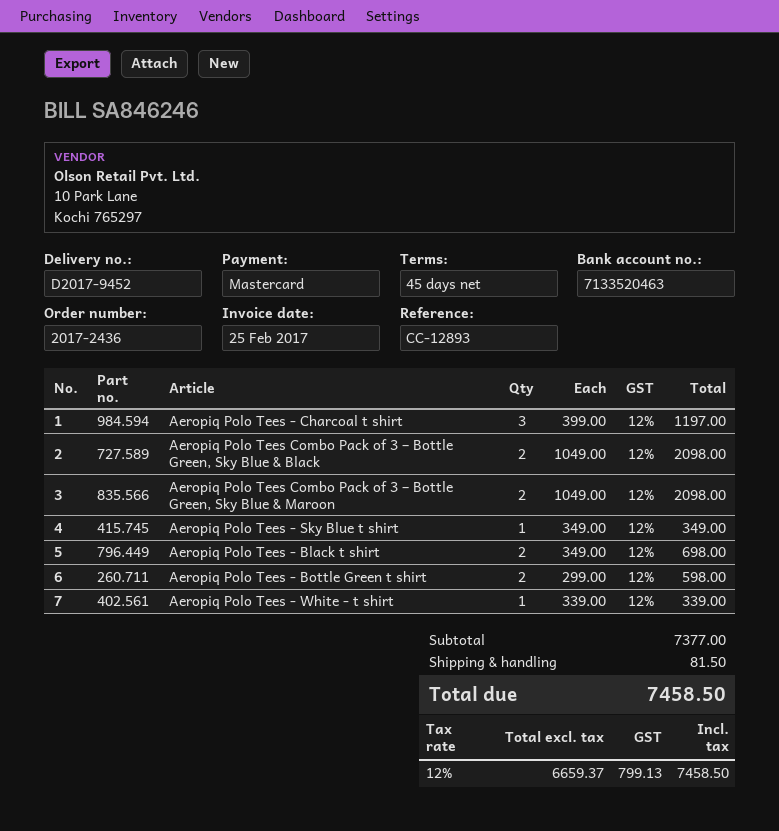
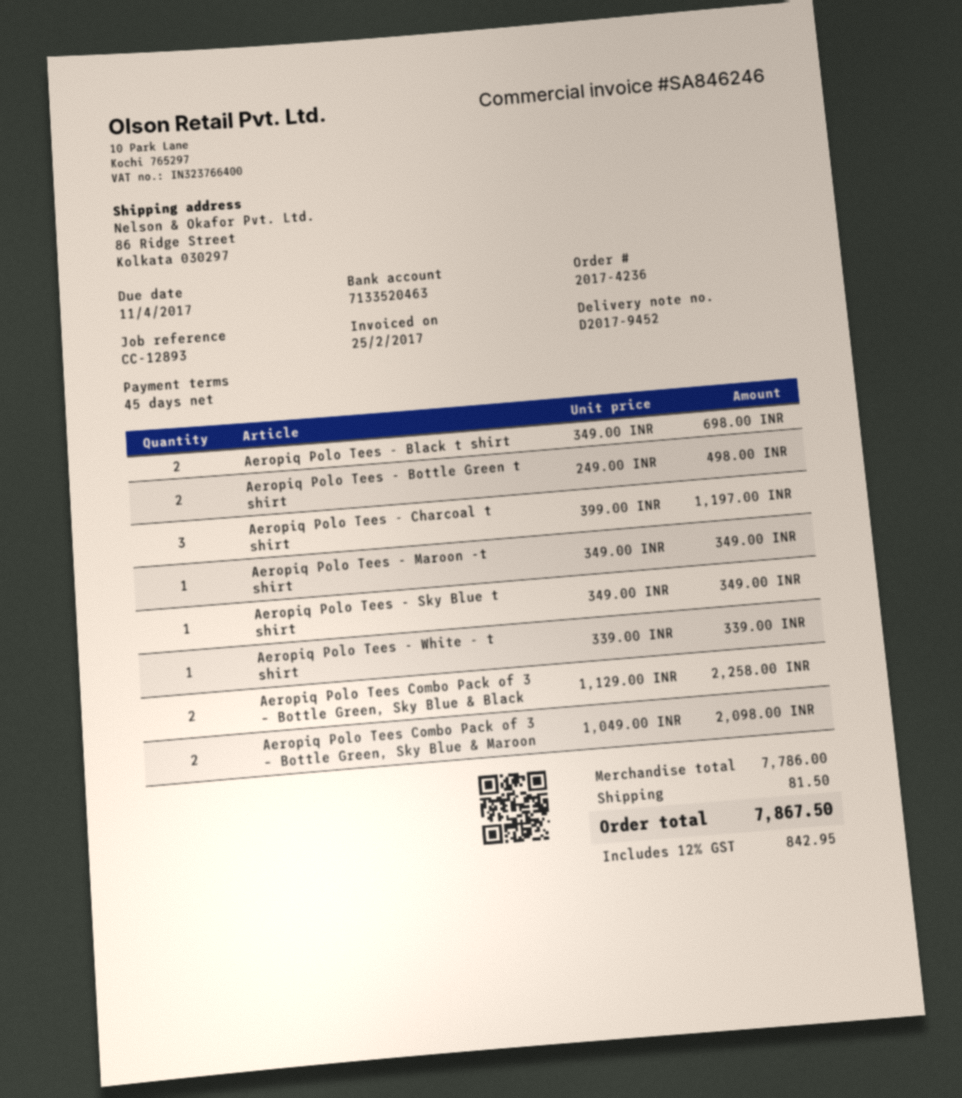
order number: 2017-2436 -> 2017-4236
Aeropiq Polo Tees Combo Pack of 3 – Bottle Green, Sky Blue & Black: 2 x 1049.00 = 2098.00 -> 2 x 1129.00 = 2258.00
Aeropiq Polo Tees - Bottle Green t shirt: 2 x 299.00 = 598.00 -> 2 x 249.00 = 498.00
Aeropiq Polo Tees - Maroon -t shirt: none -> 1 x 349.00 = 349.00
subtotal: 7377.00 -> 7786.00
tax: 12% = 799.13 -> 12% = 842.95
total: 7458.50 -> 7867.50

